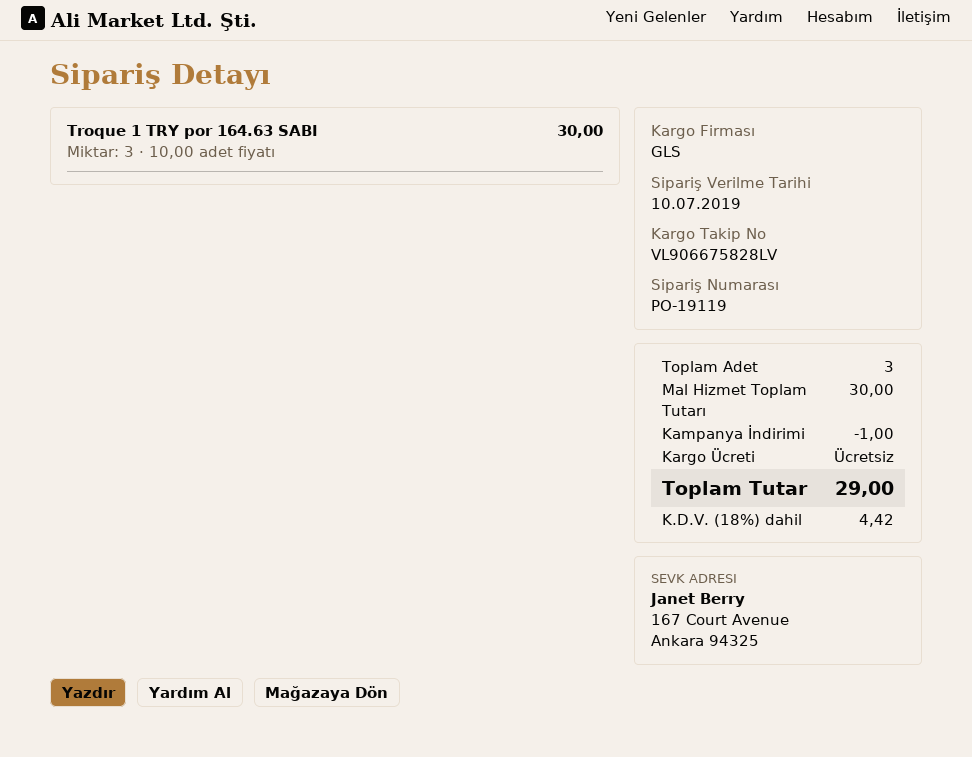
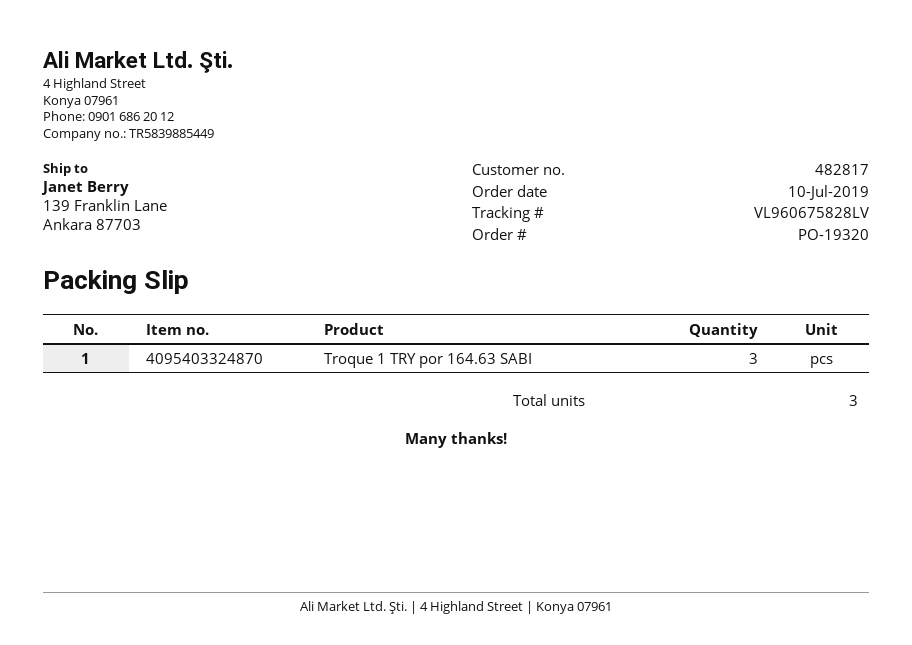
order number: PO-19119 -> PO-19320
tracking number: VL906675828LV -> VL960675828LV
ship to: 167 Court Avenue, Ankara 94325 -> 139 Franklin Lane, Ankara 87703

